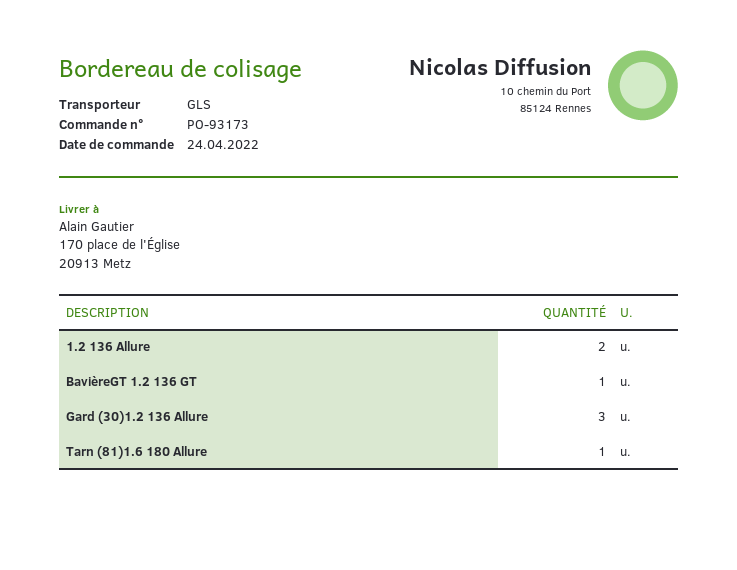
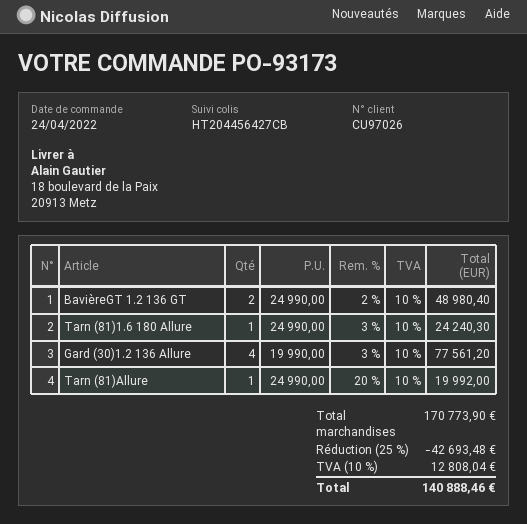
ship to: 170 place de l'Église, 20913 Metz -> 18 boulevard de la Paix, 20913 Metz
1.2 136 Allure: 2 -> none
BavièreGT 1.2 136 GT: 1 -> 2
Gard (30)1.2 136 Allure: 3 -> 4
Tarn (81)Allure: none -> 1

